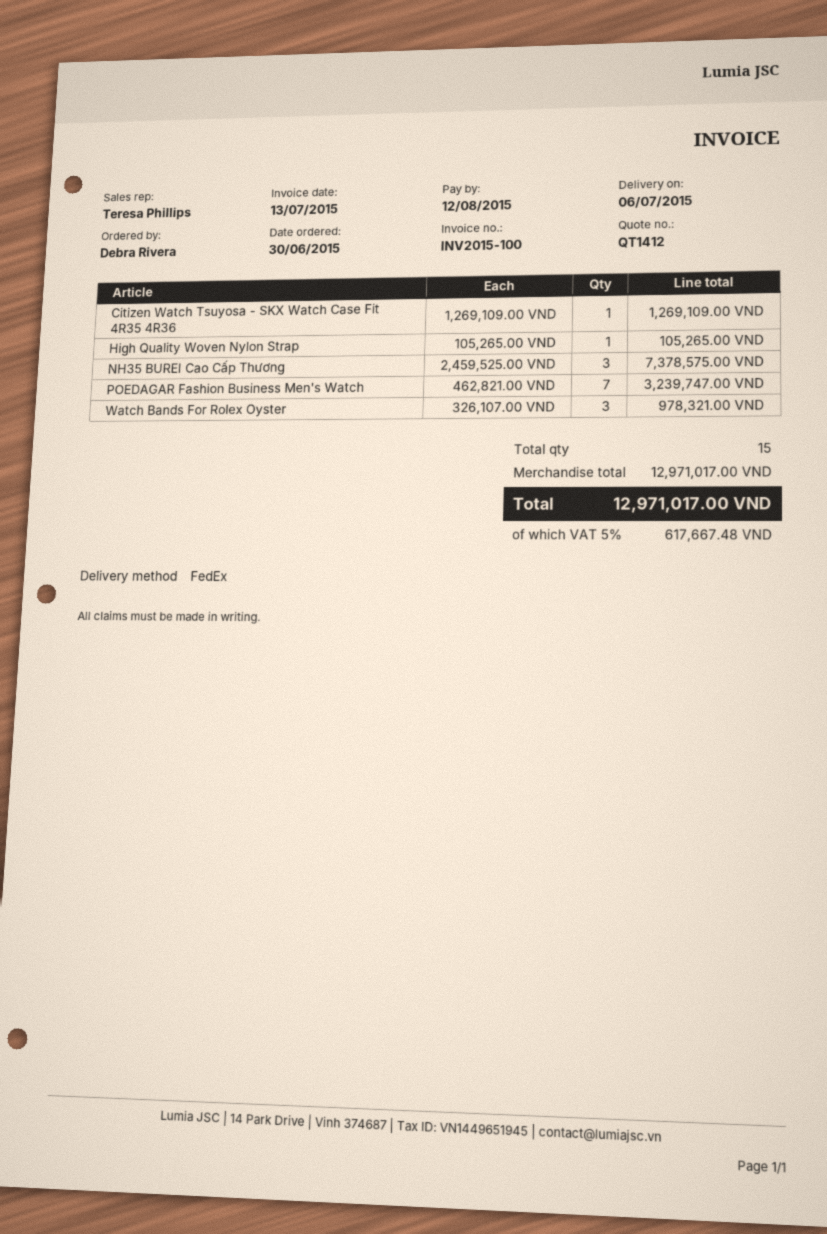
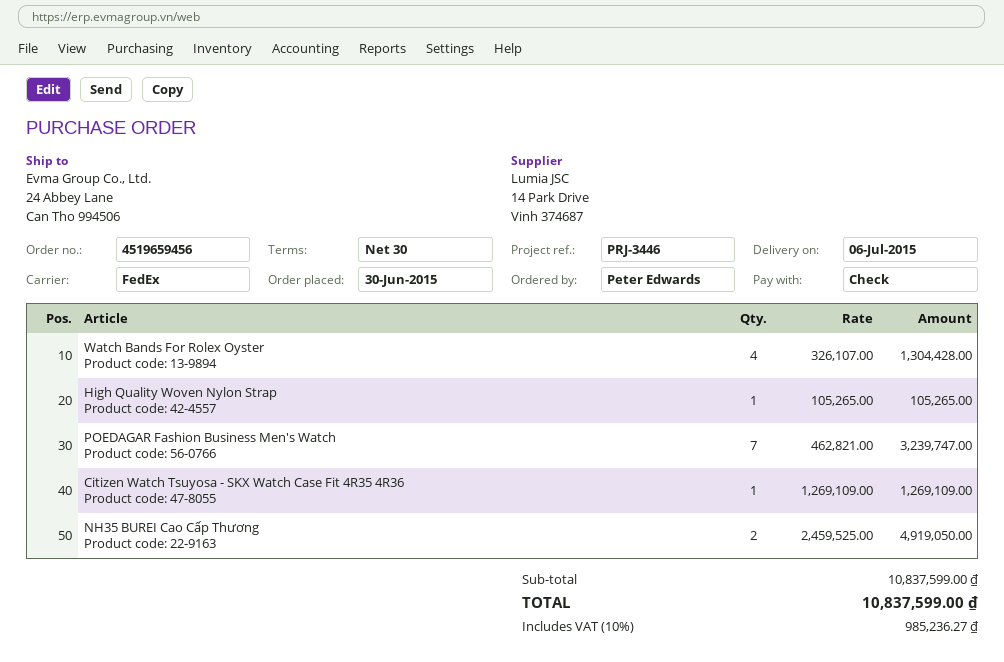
ordered by: Debra Rivera -> Peter Edwards
NH35 BUREI Cao Cấp Thương: 3 x 2459525.00 = 7378575.00 -> 2 x 2459525.00 = 4919050.00
Watch Bands For Rolex Oyster: 3 x 326107.00 = 978321.00 -> 4 x 326107.00 = 1304428.00
subtotal: 12971017.00 -> 10837599.00
tax: 5% = 617667.48 -> 10% = 985236.27
total: 12971017.00 -> 10837599.00

